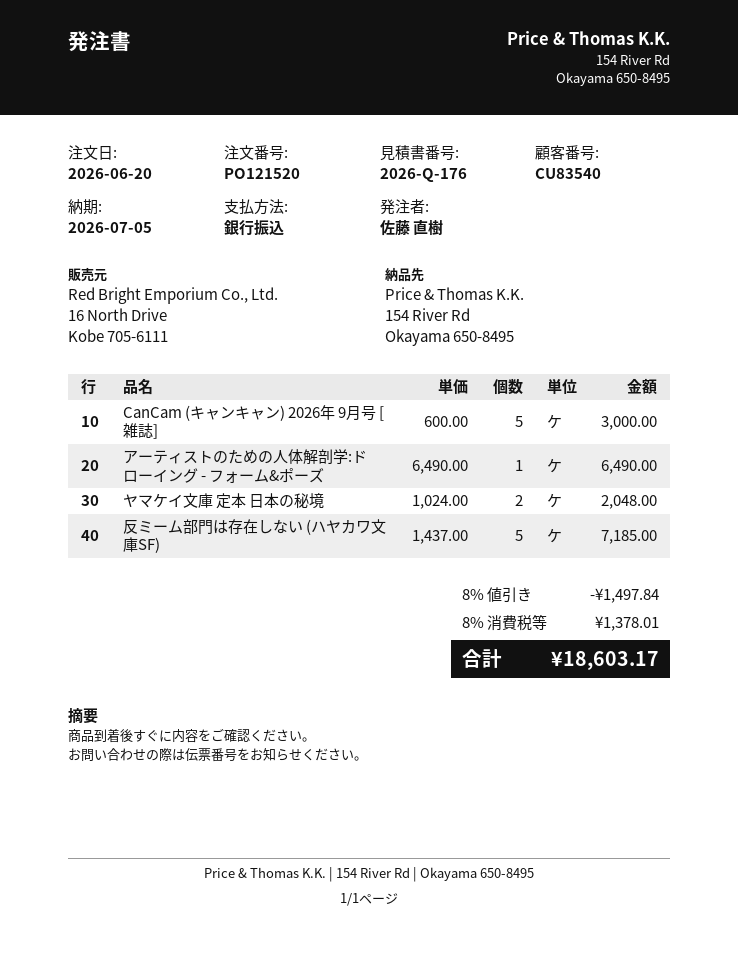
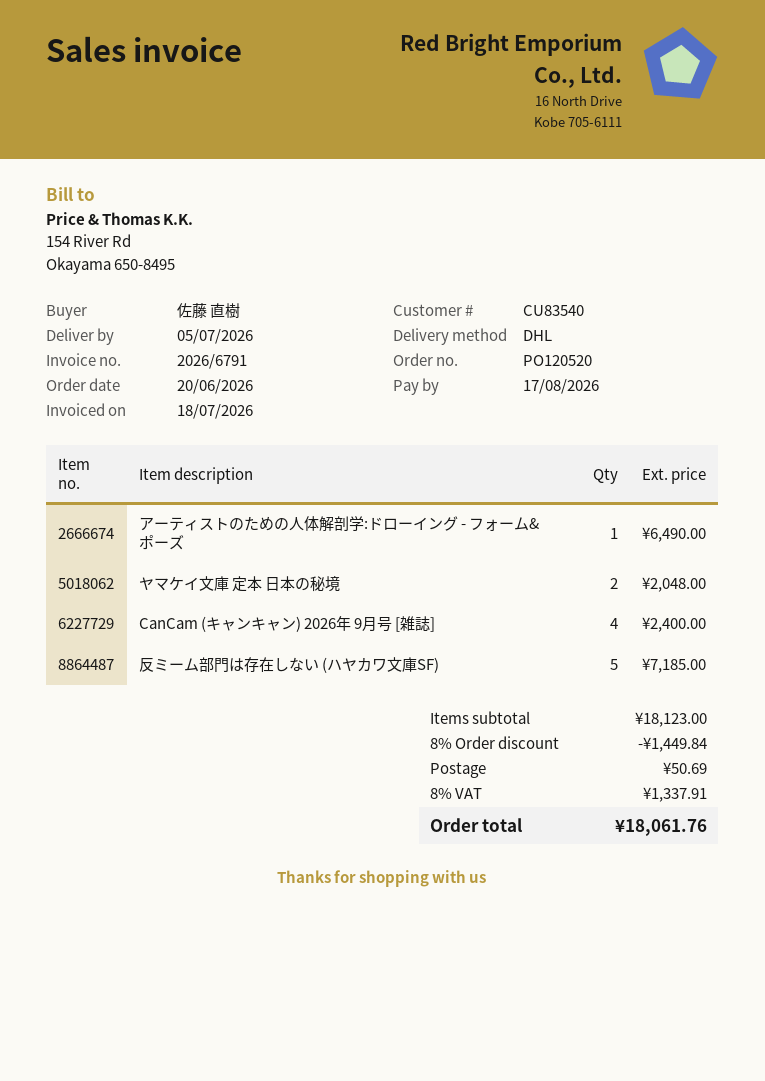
order number: PO121520 -> PO120520
CanCam (キャンキャン) 2026年 9月号 [雑誌]: 5 for 3000.00 -> 4 for 2400.00
discount: 8% = 1497.84 -> 8% = 1449.84
shipping: none -> 50.69
tax: 8% = 1378.01 -> 8% = 1337.91
total: 18603.17 -> 18061.76

